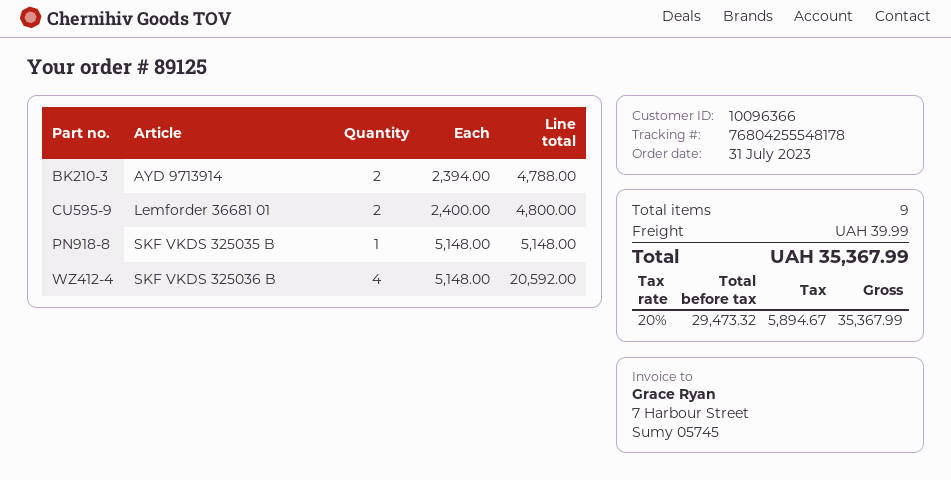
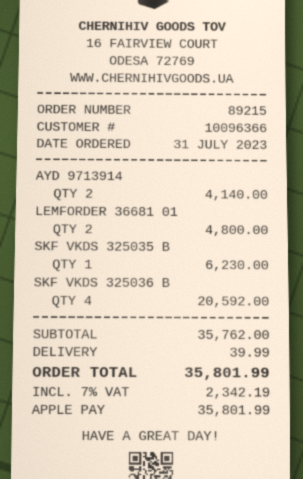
order number: 89125 -> 89215
AYD 9713914: 2 for 4788.00 -> 2 for 4140.00
SKF VKDS 325035 B: 1 for 5148.00 -> 1 for 6230.00
tax: 20% = 5894.67 -> 7% = 2342.19
total: 35367.99 -> 35801.99

